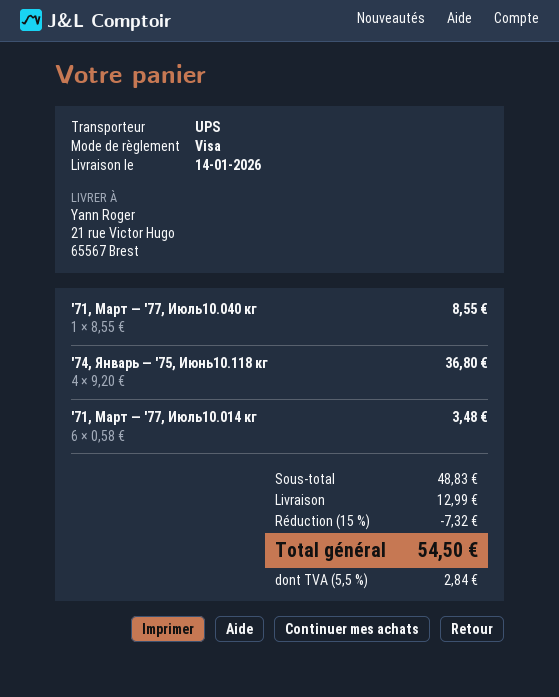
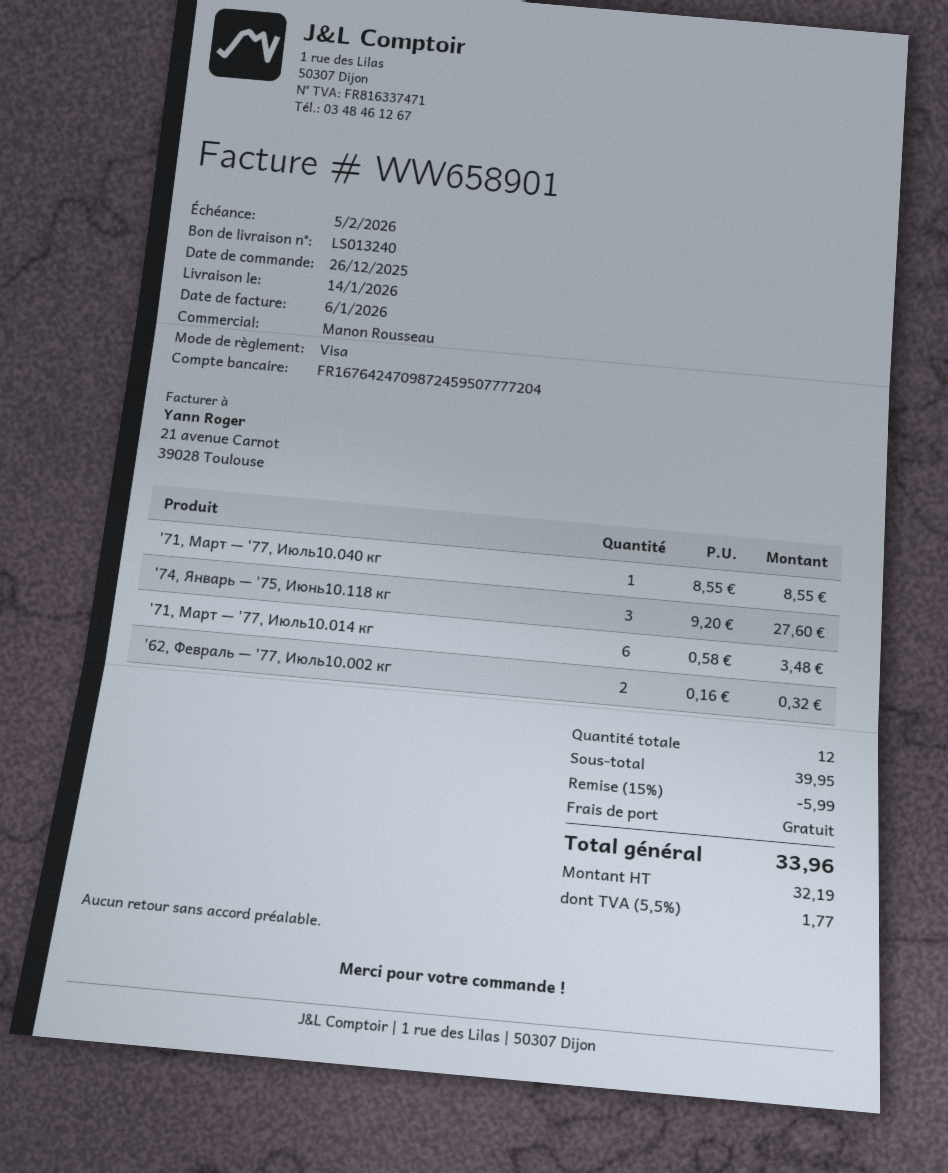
'74, Январь — '75, Июнь10.118 кг: 4 x 9.20 = 36.80 -> 3 x 9.20 = 27.60
'62, Февраль — '77, Июль10.002 кг: none -> 2 x 0.16 = 0.32
subtotal: 48.83 -> 39.95
discount: 15% = 7.32 -> 15% = 5.99
shipping: 12.99 -> 0.00
tax: 5.5% = 2.84 -> 5.5% = 1.77
total: 54.50 -> 33.96

